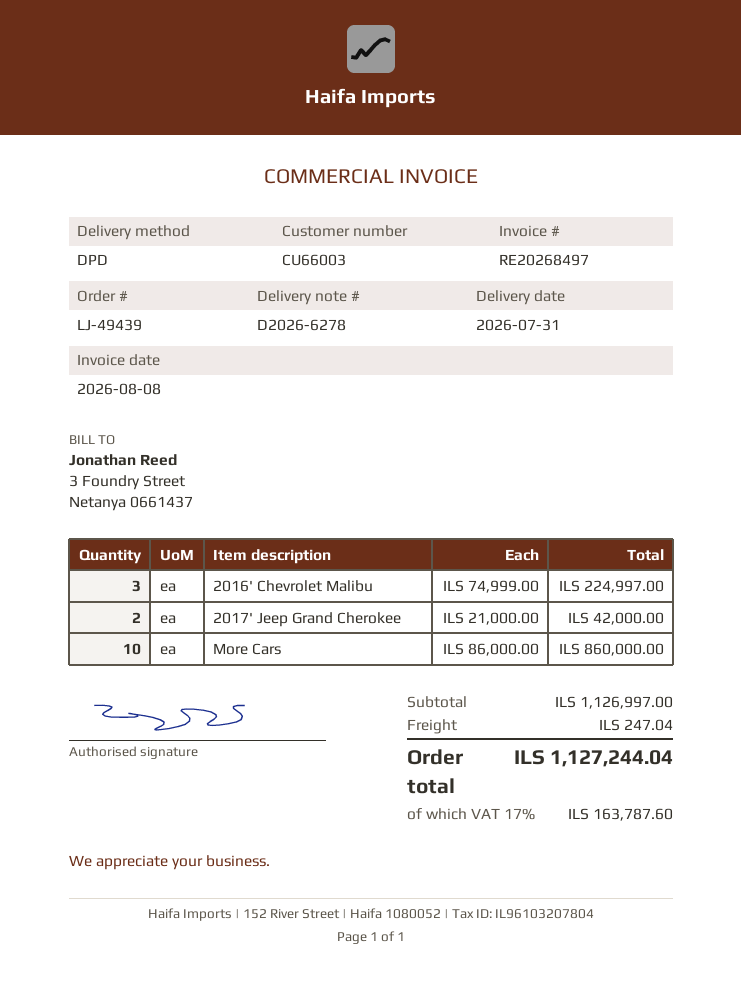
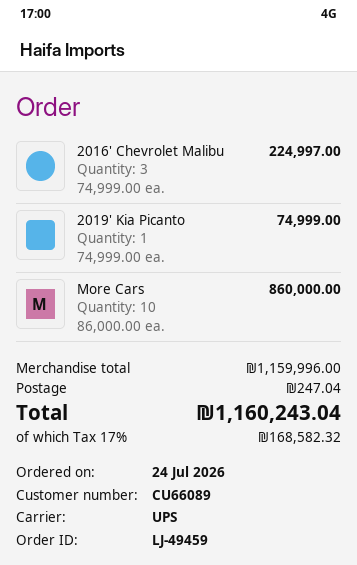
order number: LJ-49439 -> LJ-49459
customer number: CU66003 -> CU66089
shipping method: DPD -> UPS
2017' Jeep Grand Cherokee: 2 x 21000.00 = 42000.00 -> none
2019' Kia Picanto: none -> 1 x 74999.00 = 74999.00
subtotal: 1126997.00 -> 1159996.00
tax: 17% = 163787.60 -> 17% = 168582.32
total: 1127244.04 -> 1160243.04

